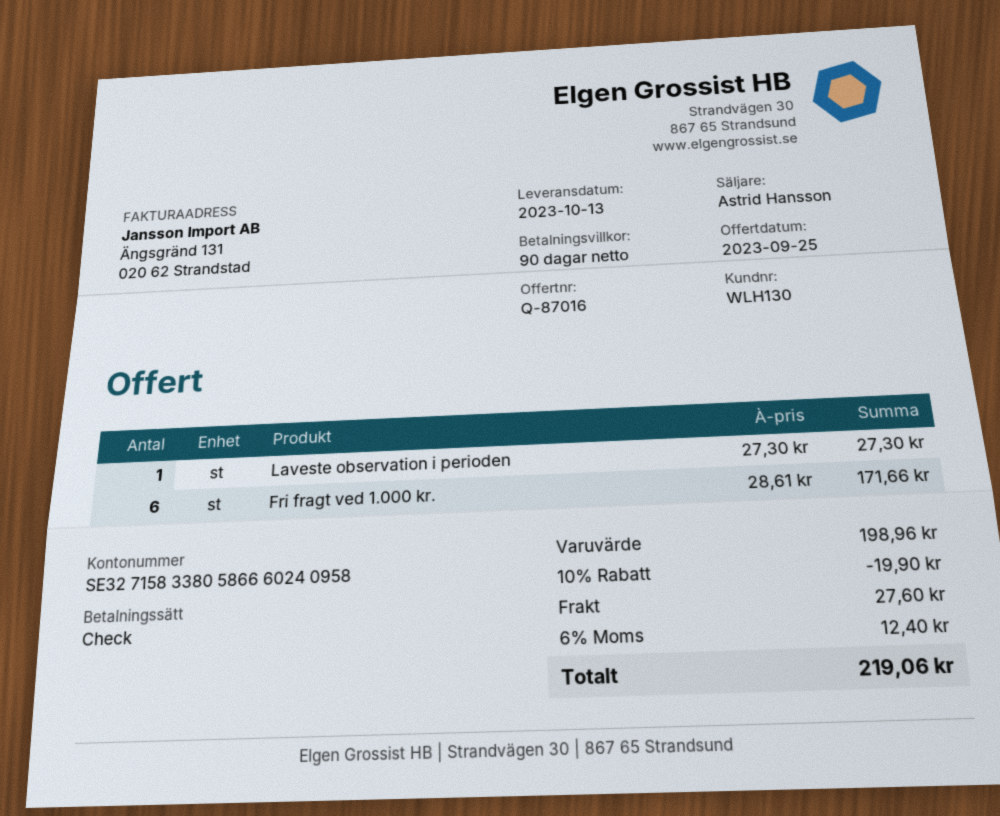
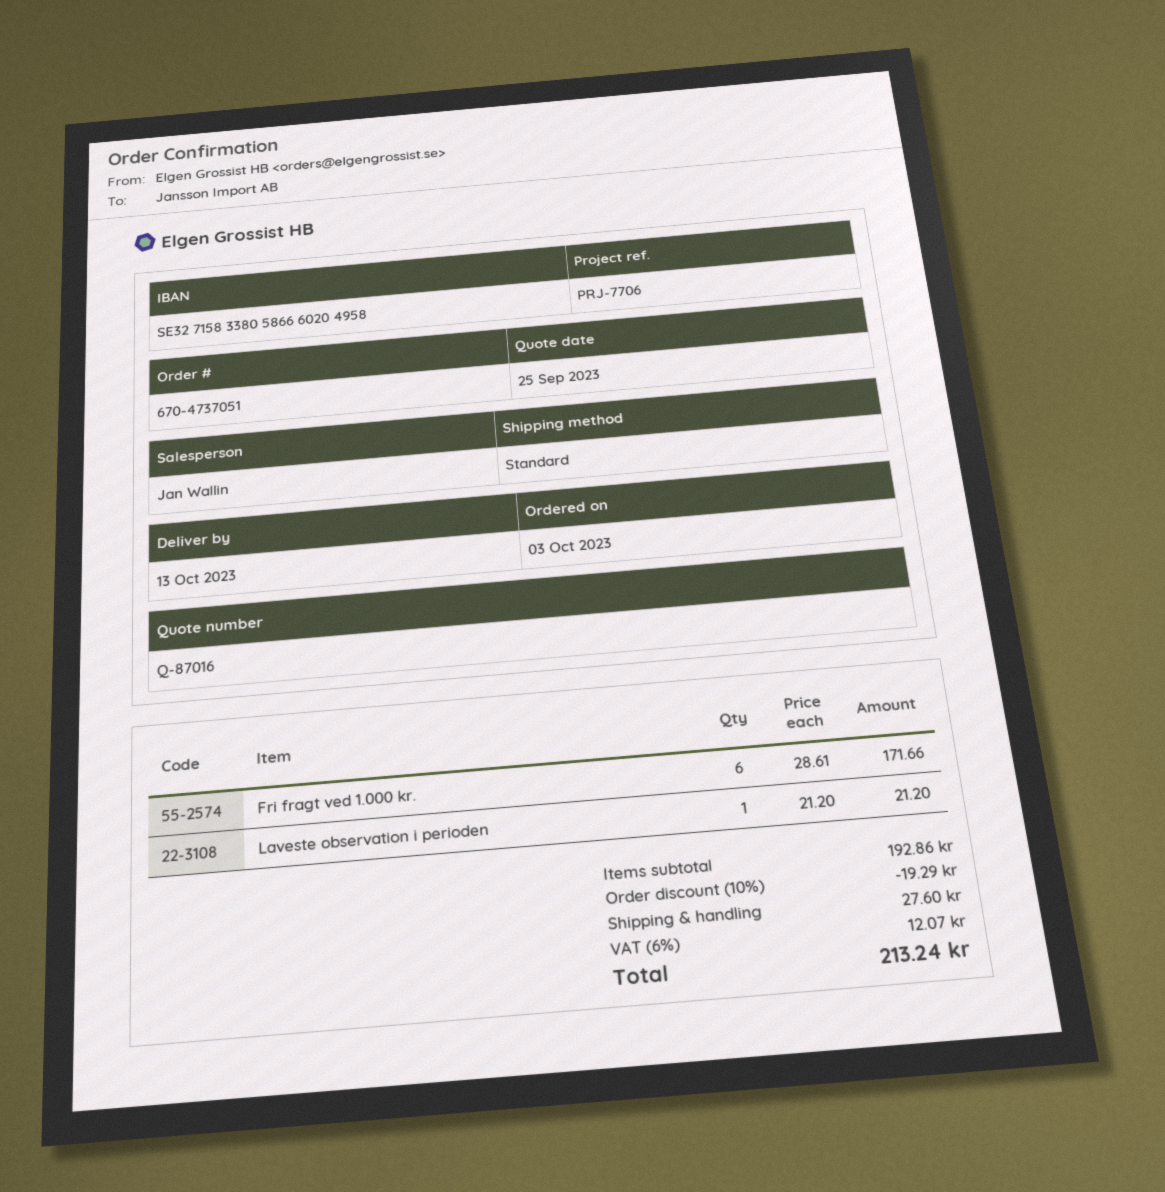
sales rep: Astrid Hansson -> Jan Wallin
bank account: SE3271583380586660240958 -> SE3271583380586660204958
Laveste observation i perioden: 1 x 27.30 = 27.30 -> 1 x 21.20 = 21.20
subtotal: 198.96 -> 192.86
discount: 10% = 19.90 -> 10% = 19.29
tax: 6% = 12.40 -> 6% = 12.07
total: 219.06 -> 213.24

